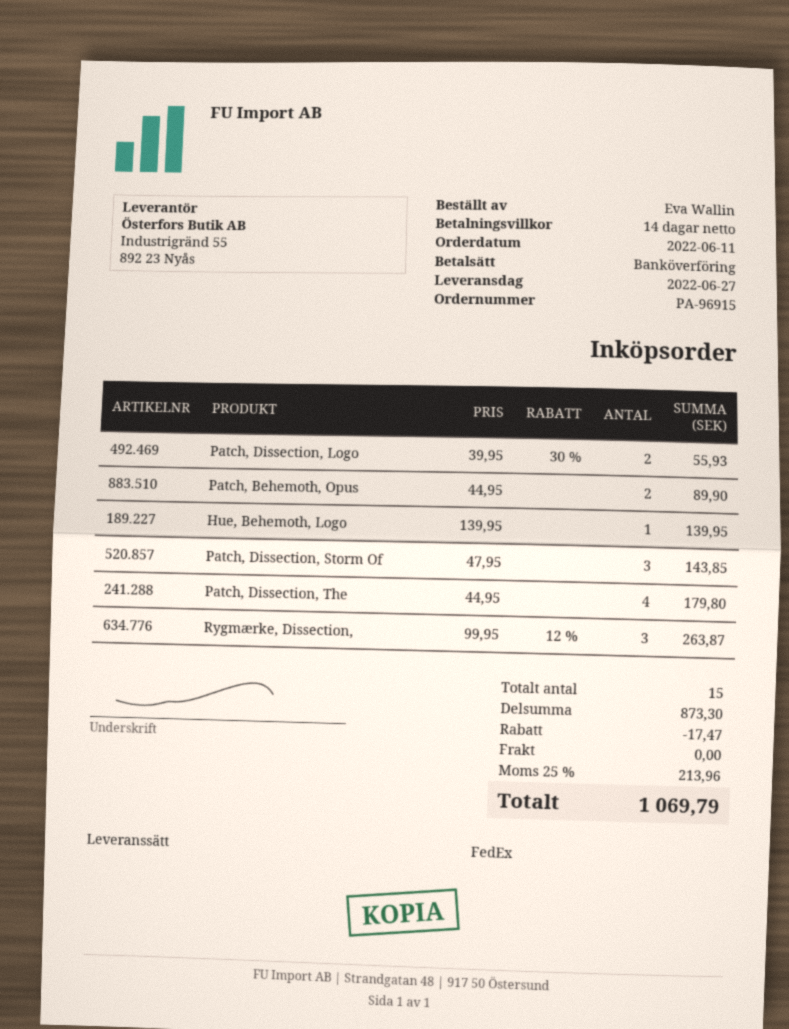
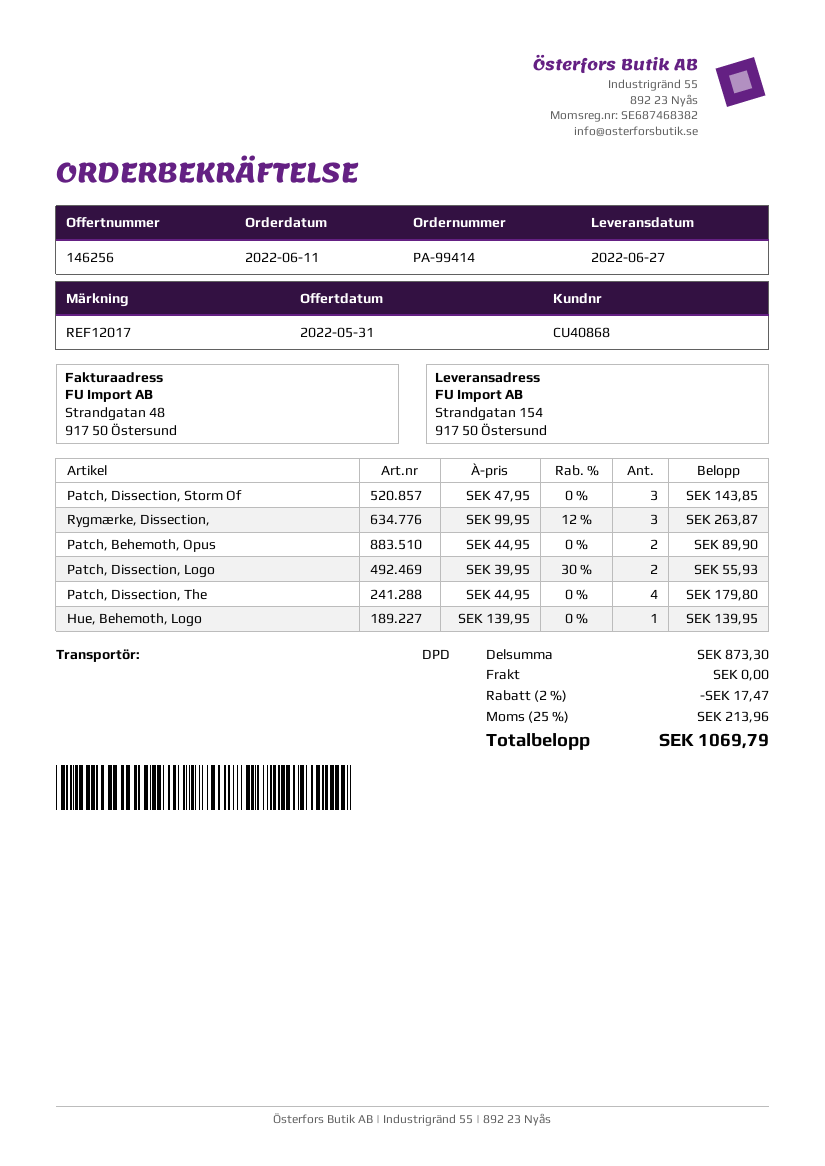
order number: PA-96915 -> PA-99414
shipping method: FedEx -> DPD

